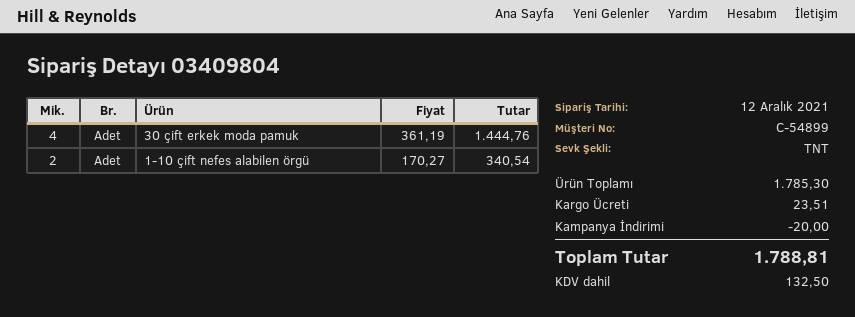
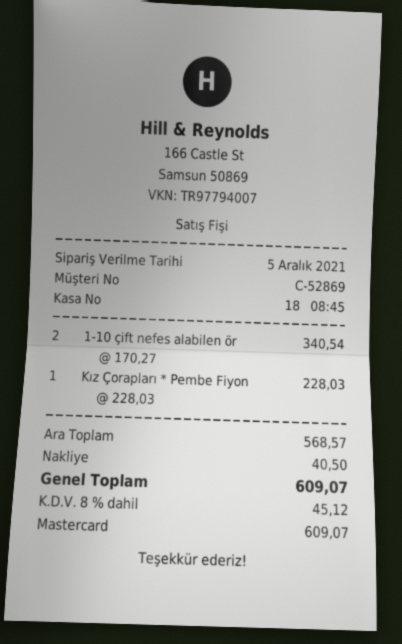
order date: 2021-12-12 -> 2021-12-05
customer number: C-54899 -> C-52869
30 çift erkek moda pamuk: 4 x 361.19 = 1444.76 -> none
Kız Çorapları * Pembe Fiyon: none -> 1 x 228.03 = 228.03
subtotal: 1785.30 -> 568.57
discount: 20.00 -> none
shipping: 23.51 -> 40.50
tax: 132.50 -> 45.12
total: 1788.81 -> 609.07

